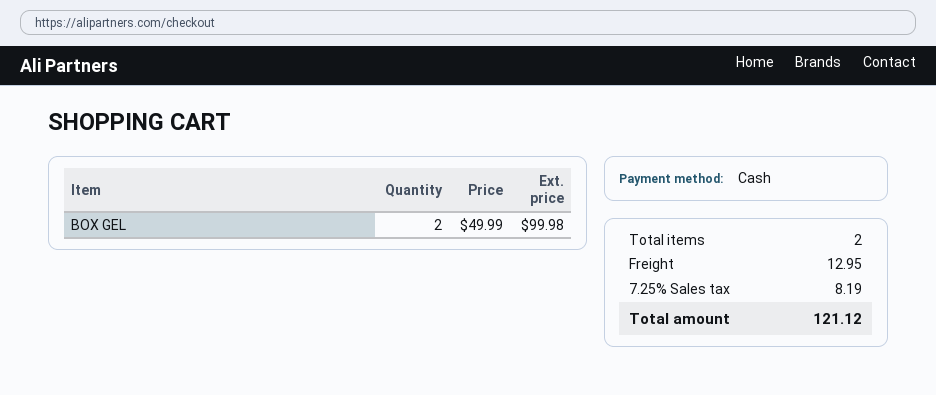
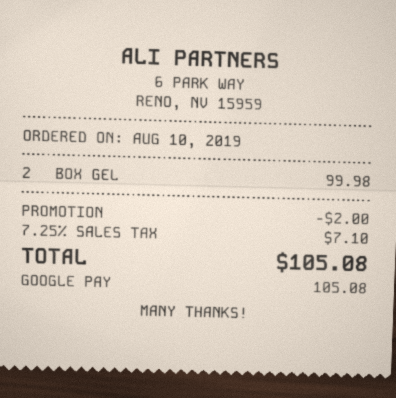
payment method: cash -> Google Pay
discount: none -> 2.00
shipping: 12.95 -> none
tax: 7.25% = 8.19 -> 7.25% = 7.10
total: 121.12 -> 105.08

